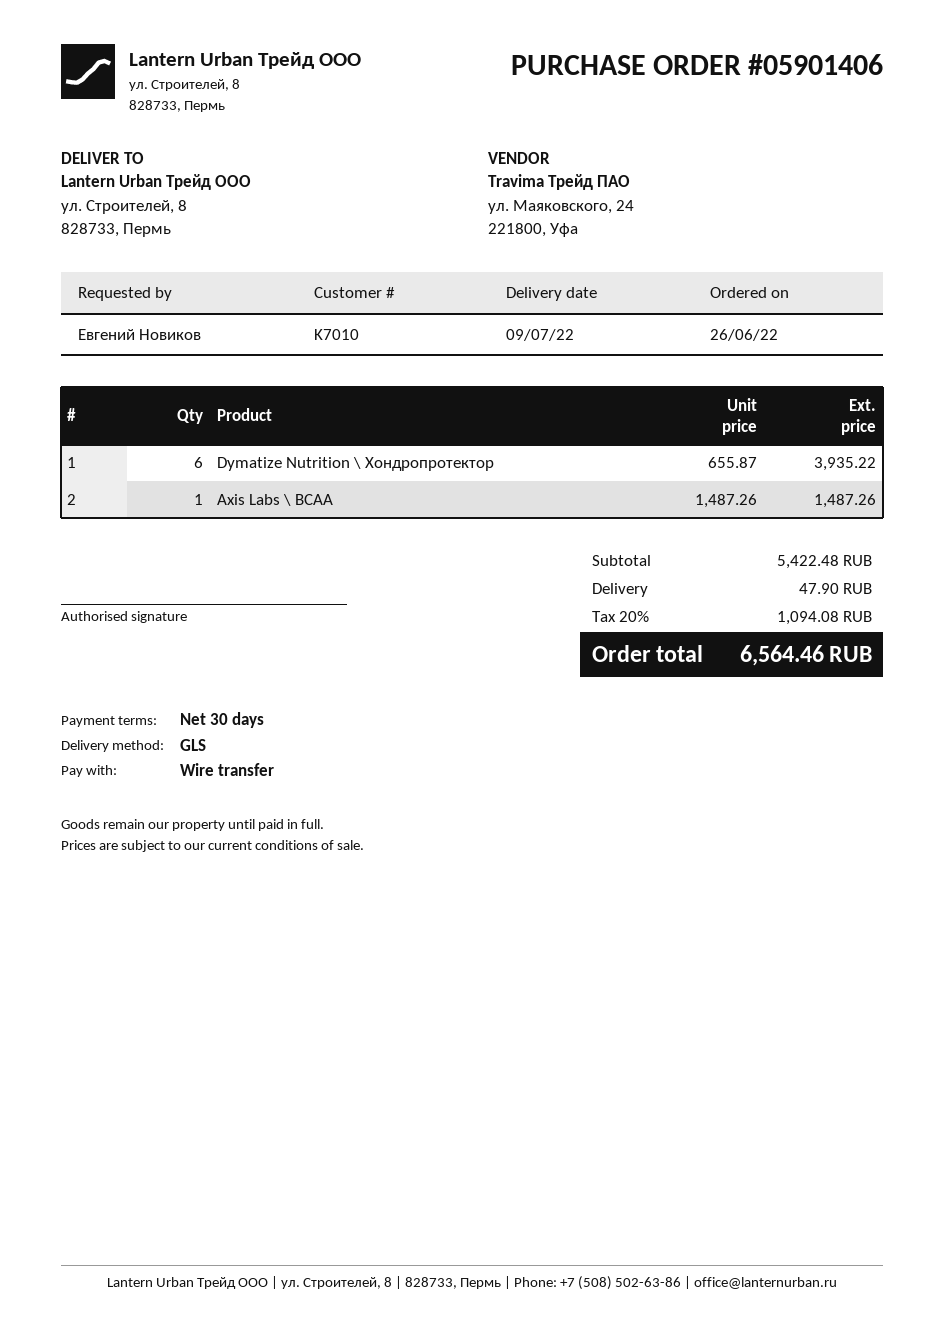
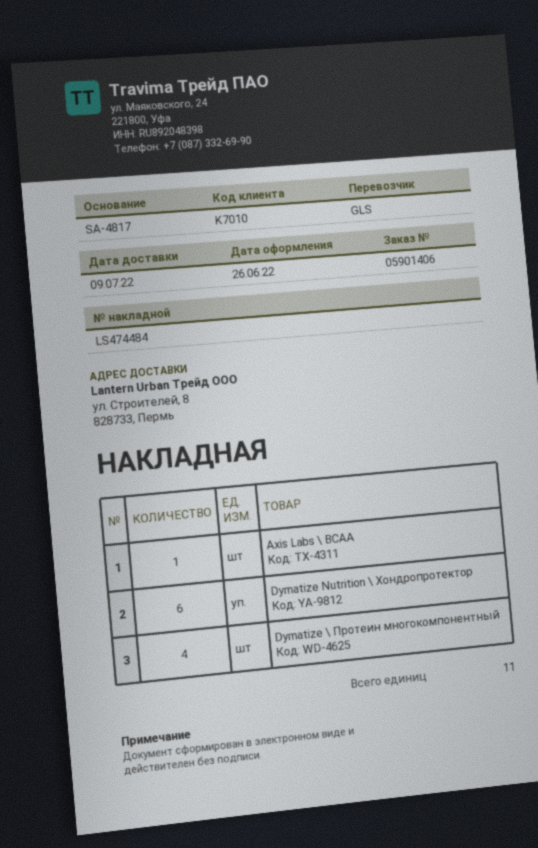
Dymatize \ Протеин многокомпонентный: none -> 4

